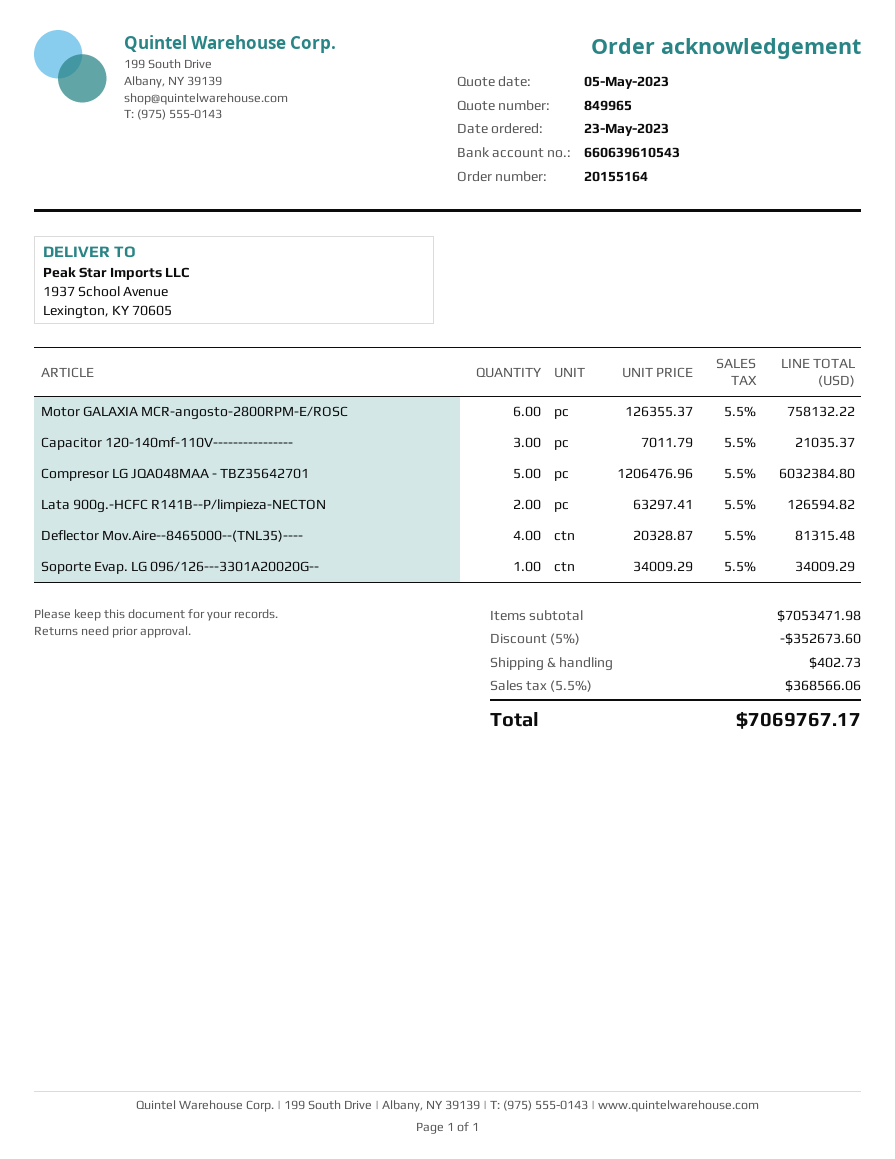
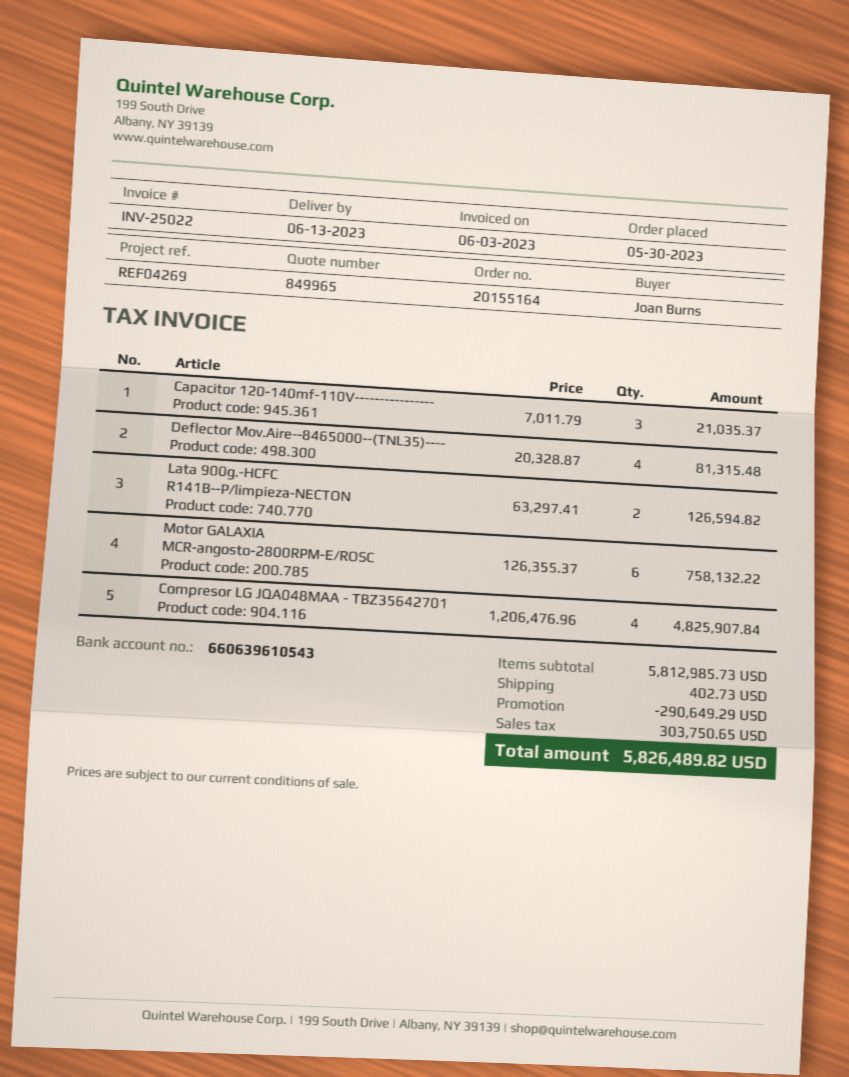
order date: 2023-05-23 -> 2023-05-30
Compresor LG JQA048MAA - TBZ35642701: 5 x 1206476.96 = 6032384.80 -> 4 x 1206476.96 = 4825907.84
Soporte Evap. LG 096/126---3301A20020G--: 1 x 34009.29 = 34009.29 -> none
subtotal: 7053471.98 -> 5812985.73
discount: 352673.60 -> 290649.29
tax: 368566.06 -> 303750.65
total: 7069767.17 -> 5826489.82

